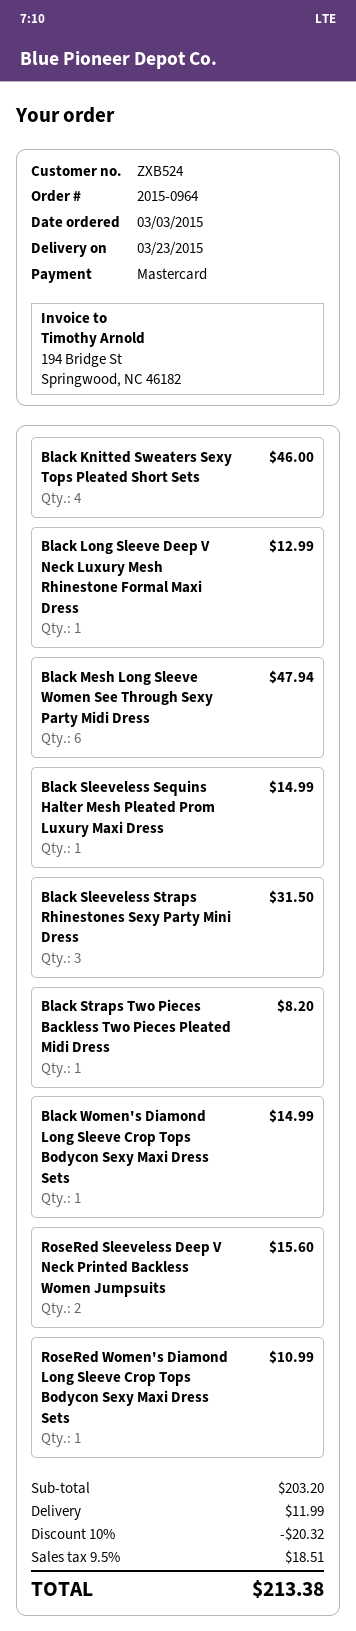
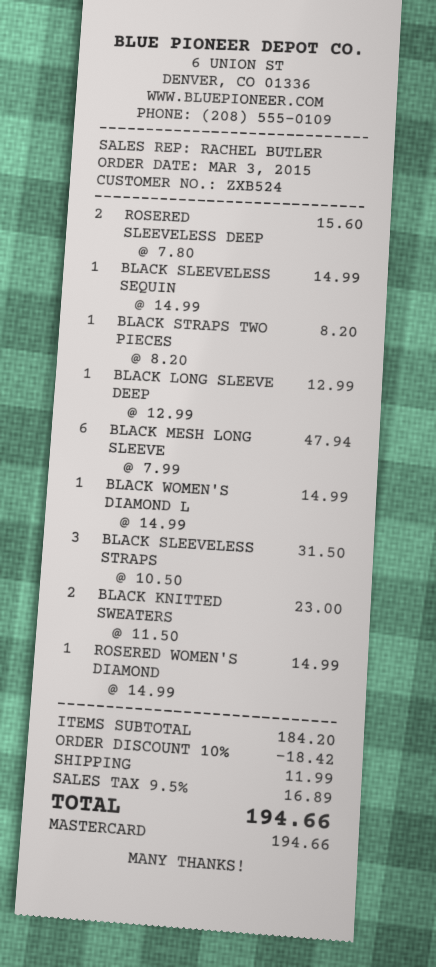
Black Knitted Sweaters Sexy Tops Pleated Short Sets: 4 for 46.00 -> 2 for 23.00
RoseRed Women's Diamond Long Sleeve Crop Tops Bodycon Sexy Maxi Dress Sets: 1 for 10.99 -> 1 for 14.99
subtotal: 203.20 -> 184.20
discount: 10% = 20.32 -> 10% = 18.42
tax: 9.5% = 18.51 -> 9.5% = 16.89
total: 213.38 -> 194.66

